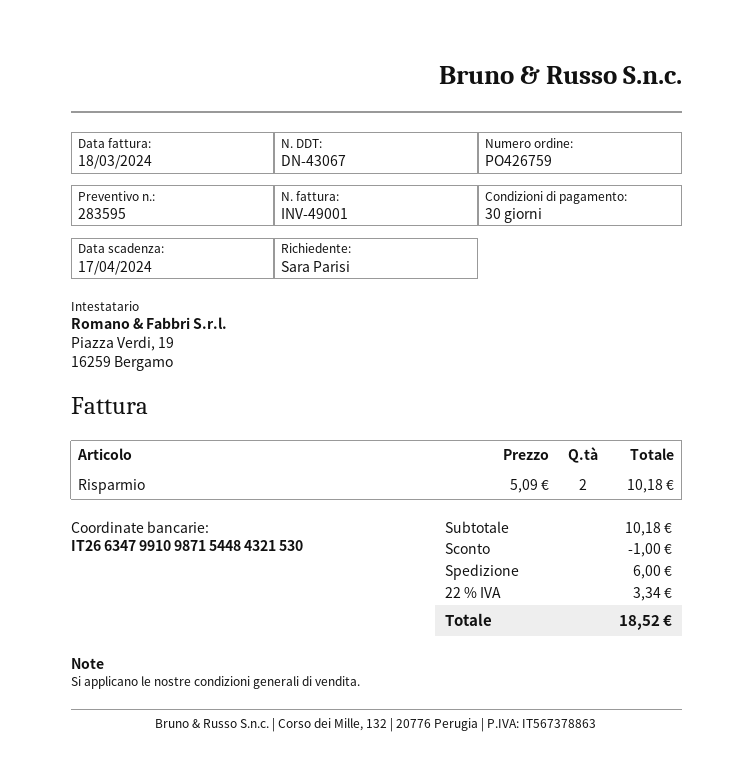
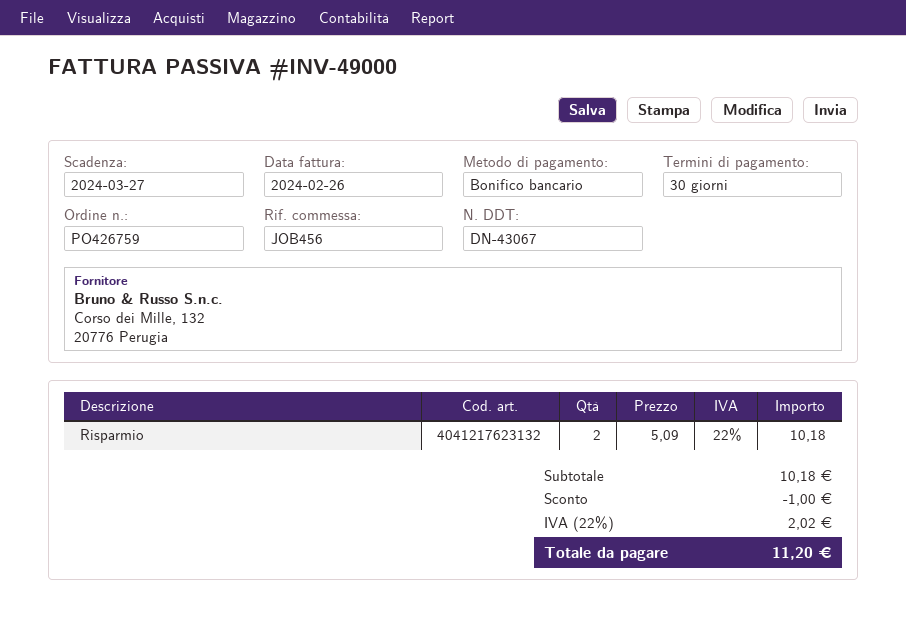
invoice number: INV-49001 -> INV-49000
invoice date: 2024-03-18 -> 2024-02-26
due date: 2024-04-17 -> 2024-03-27
shipping: 6.00 -> none
tax: 22% = 3.34 -> 22% = 2.02
total: 18.52 -> 11.20

